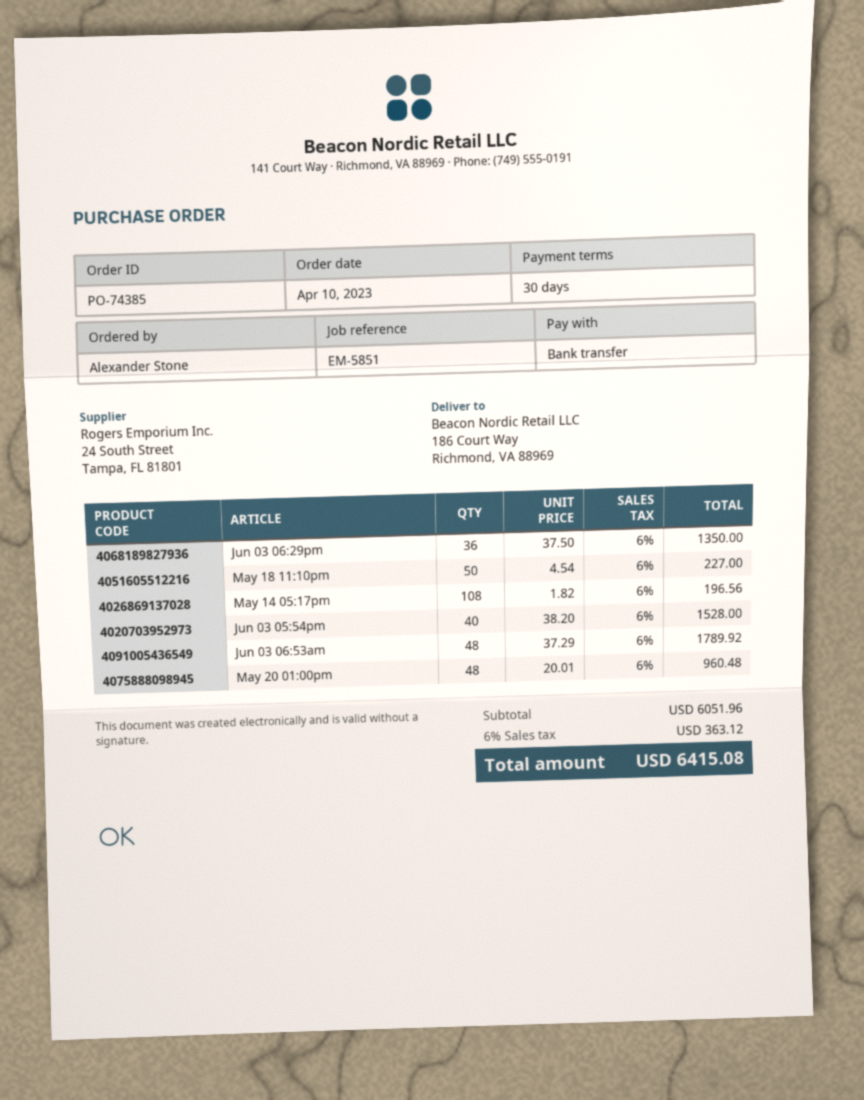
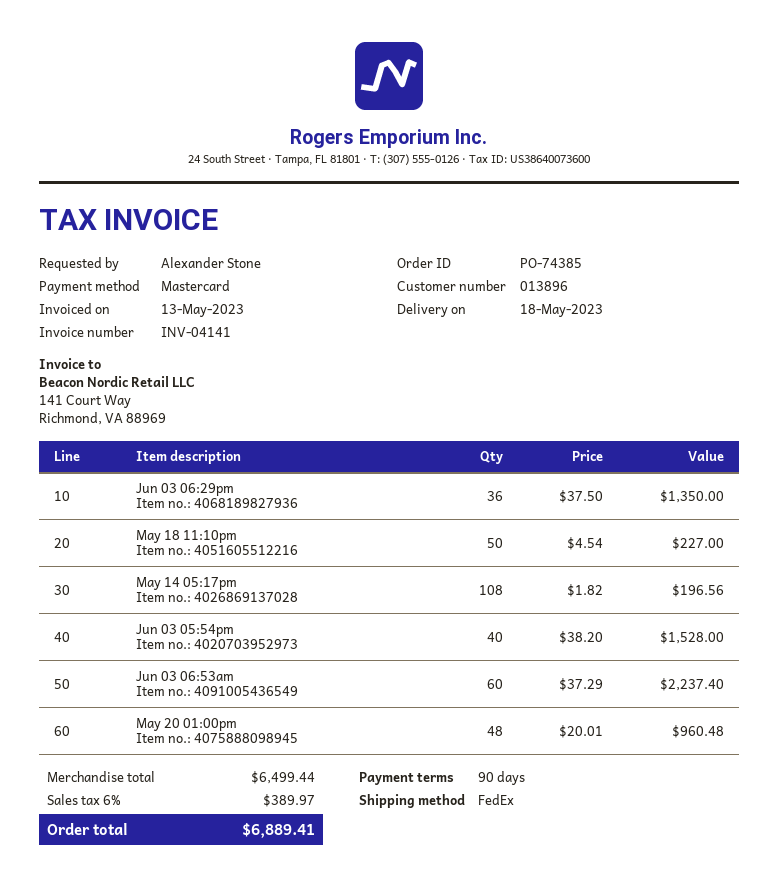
payment terms: 30 days -> 90 days
payment method: bank transfer -> Mastercard
Jun 03 06:53am: 48 x 37.29 = 1789.92 -> 60 x 37.29 = 2237.40
subtotal: 6051.96 -> 6499.44
tax: 6% = 363.12 -> 6% = 389.97
total: 6415.08 -> 6889.41

